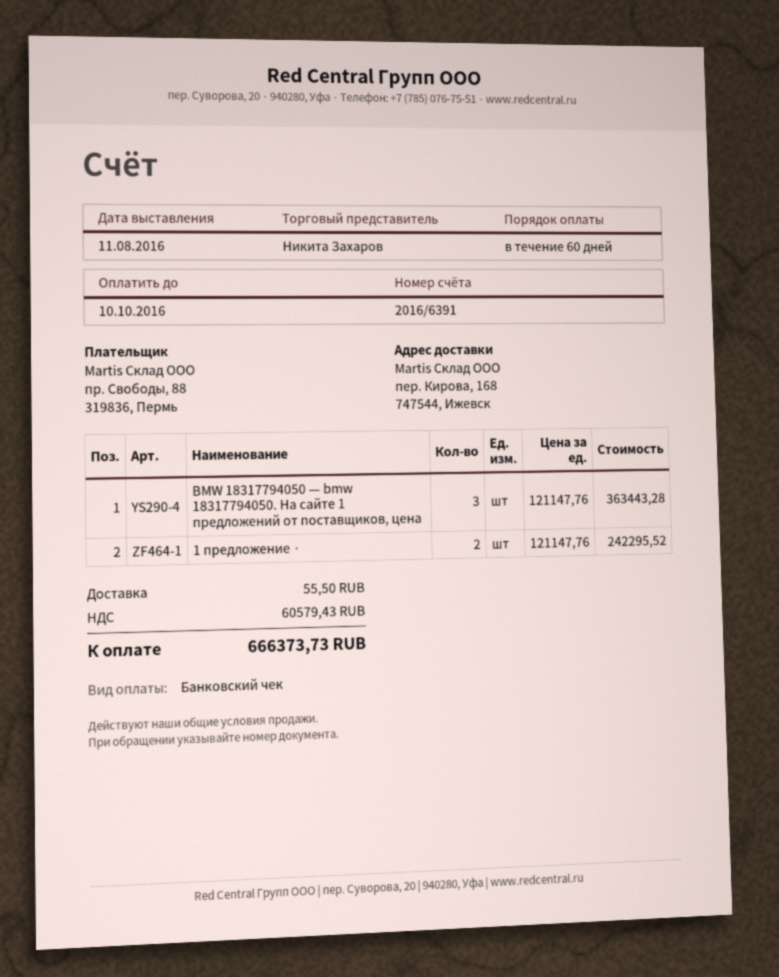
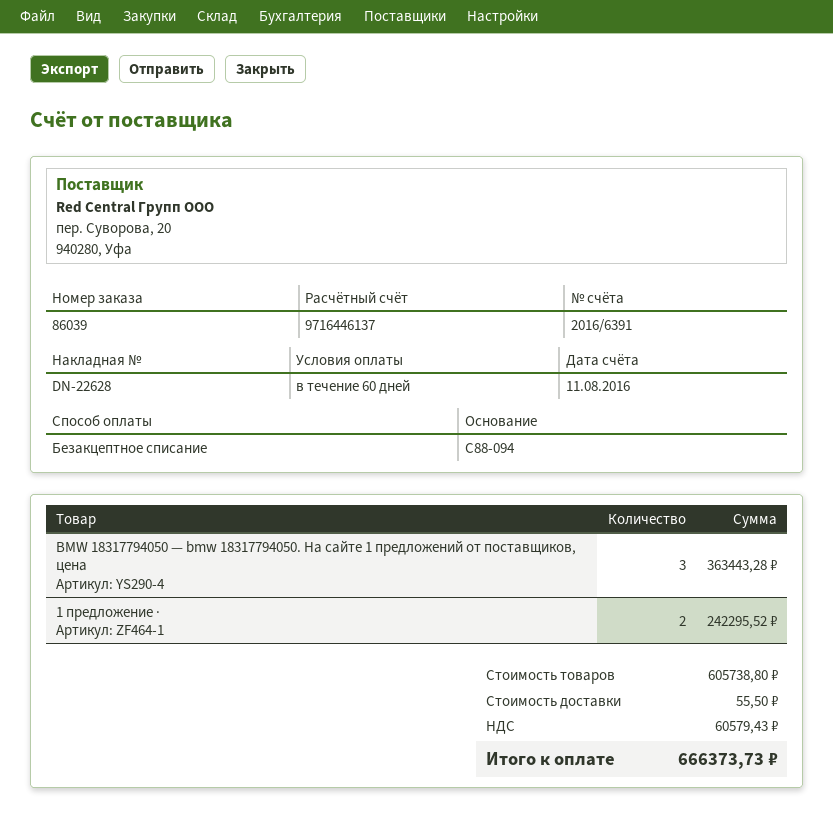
payment method: cheque -> direct debit

